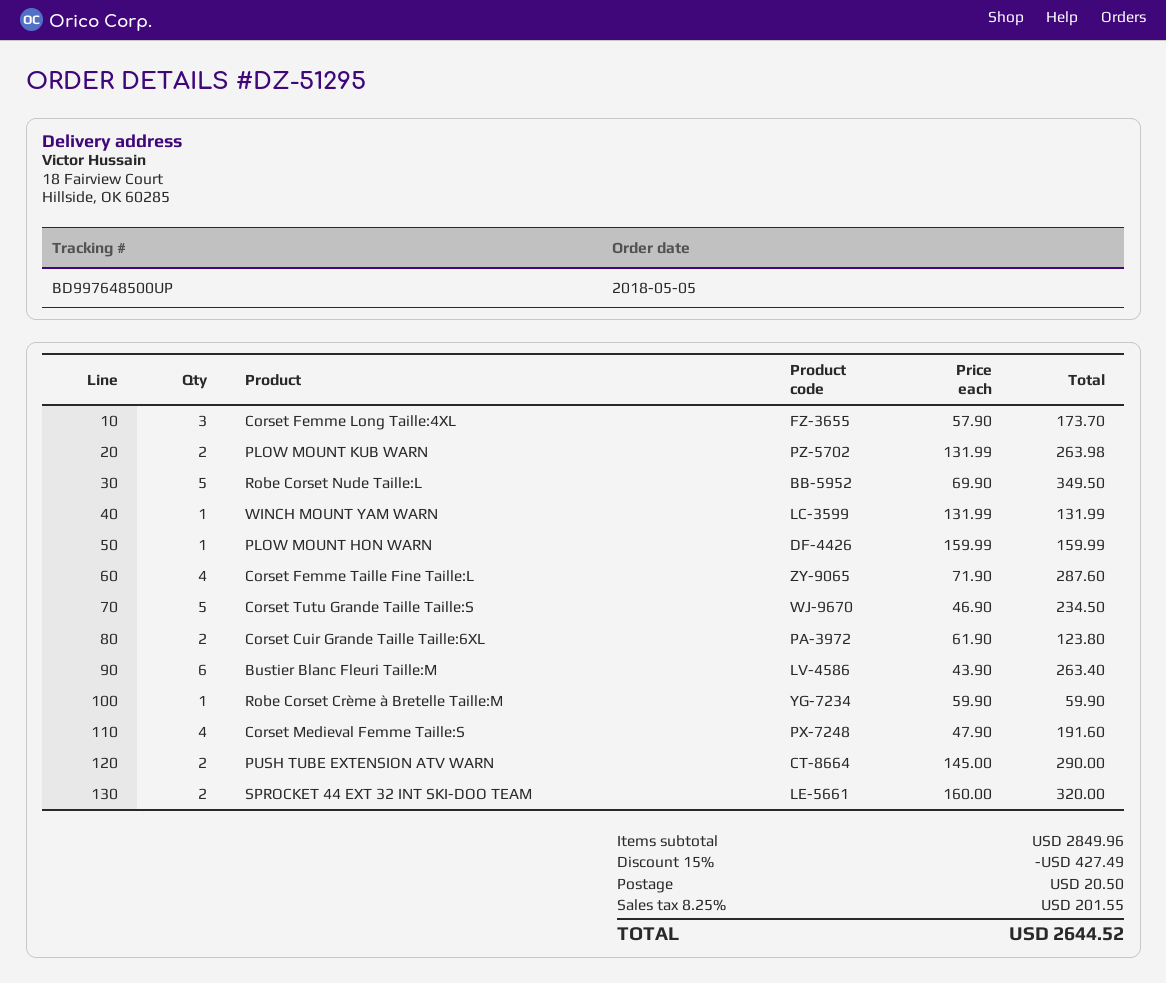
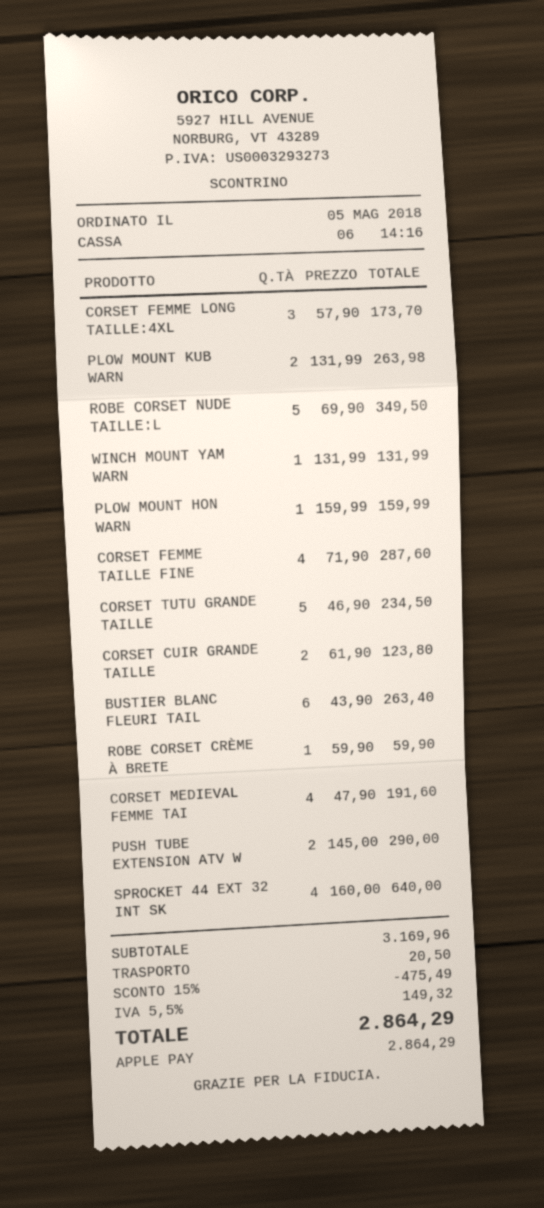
SPROCKET 44 EXT 32 INT SKI-DOO TEAM: 2 x 160.00 = 320.00 -> 4 x 160.00 = 640.00
subtotal: 2849.96 -> 3169.96
discount: 15% = 427.49 -> 15% = 475.49
tax: 8.25% = 201.55 -> 5.5% = 149.32
total: 2644.52 -> 2864.29

